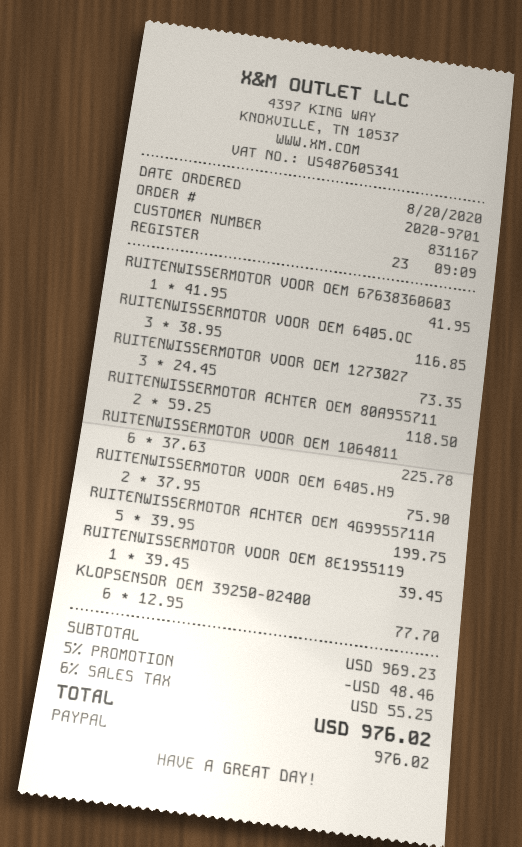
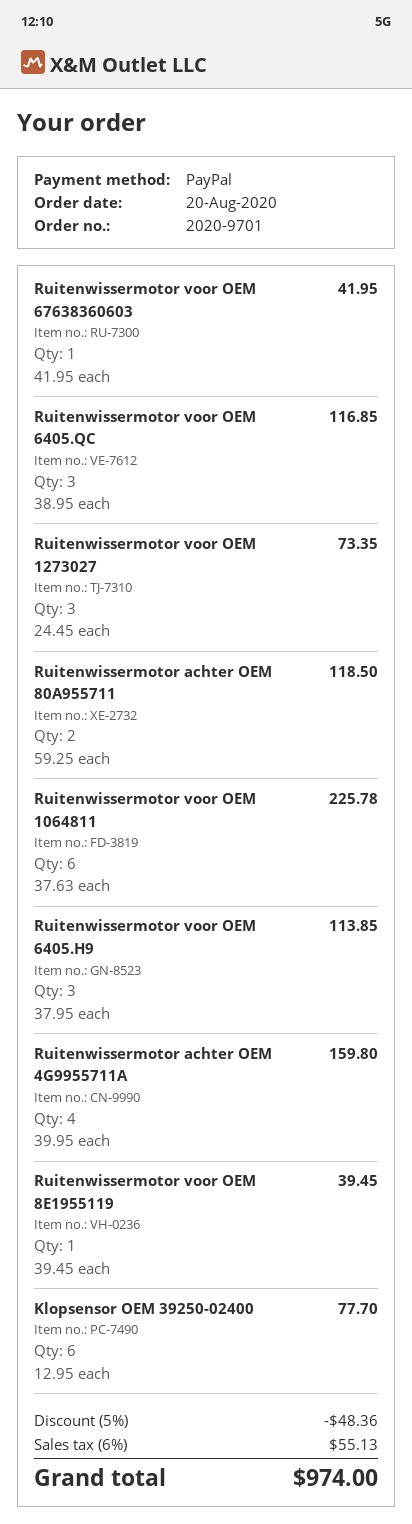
RUITENWISSERMOTOR VOOR OEM 6405.H9: 2 x 37.95 = 75.90 -> 3 x 37.95 = 113.85
RUITENWISSERMOTOR ACHTER OEM 4G9955711A: 5 x 39.95 = 199.75 -> 4 x 39.95 = 159.80
discount: 5% = 48.46 -> 5% = 48.36
tax: 6% = 55.25 -> 6% = 55.13
total: 976.02 -> 974.00

